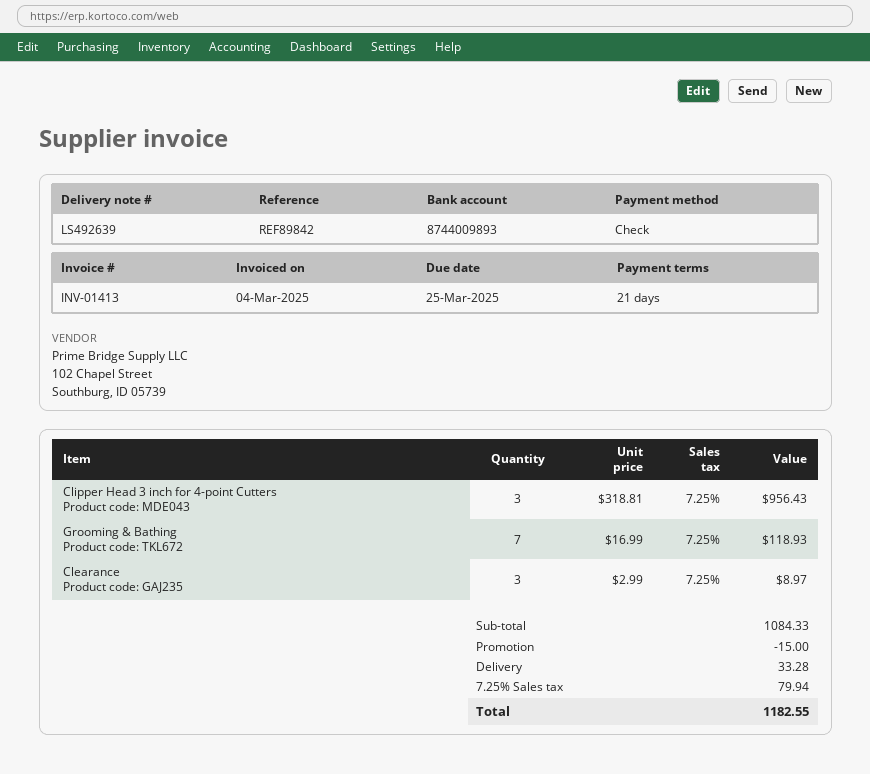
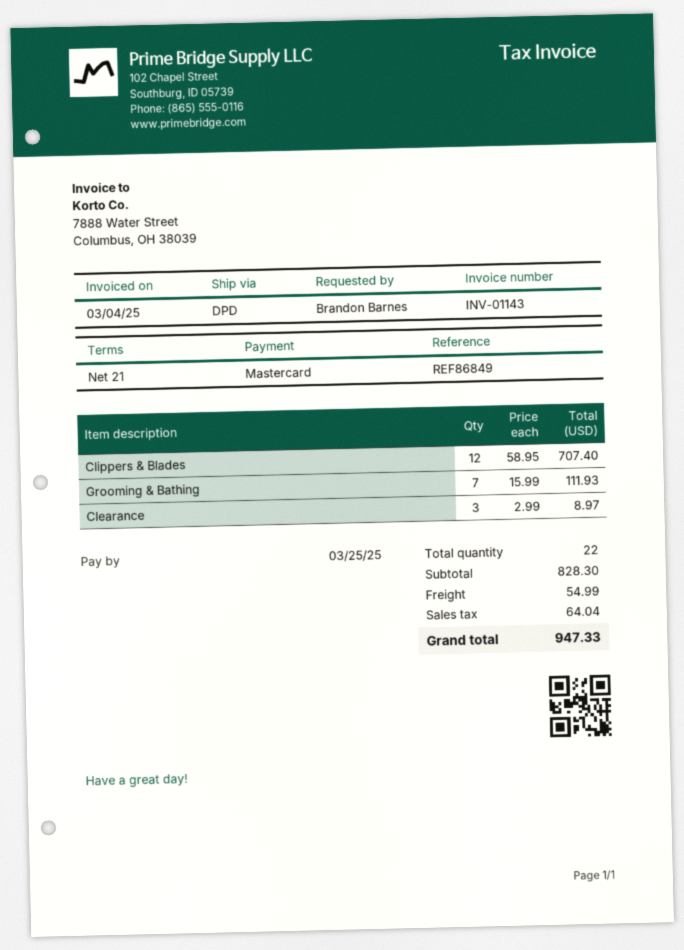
invoice number: INV-01413 -> INV-01143
reference: REF89842 -> REF86849
payment method: cheque -> Mastercard
Clipper Head 3 inch for 4-point Cutters: 3 x 318.81 = 956.43 -> none
Grooming & Bathing: 7 x 16.99 = 118.93 -> 7 x 15.99 = 111.93
Clippers & Blades: none -> 12 x 58.95 = 707.40
subtotal: 1084.33 -> 828.30
discount: 15.00 -> none
shipping: 33.28 -> 54.99
tax: 79.94 -> 64.04
total: 1182.55 -> 947.33

